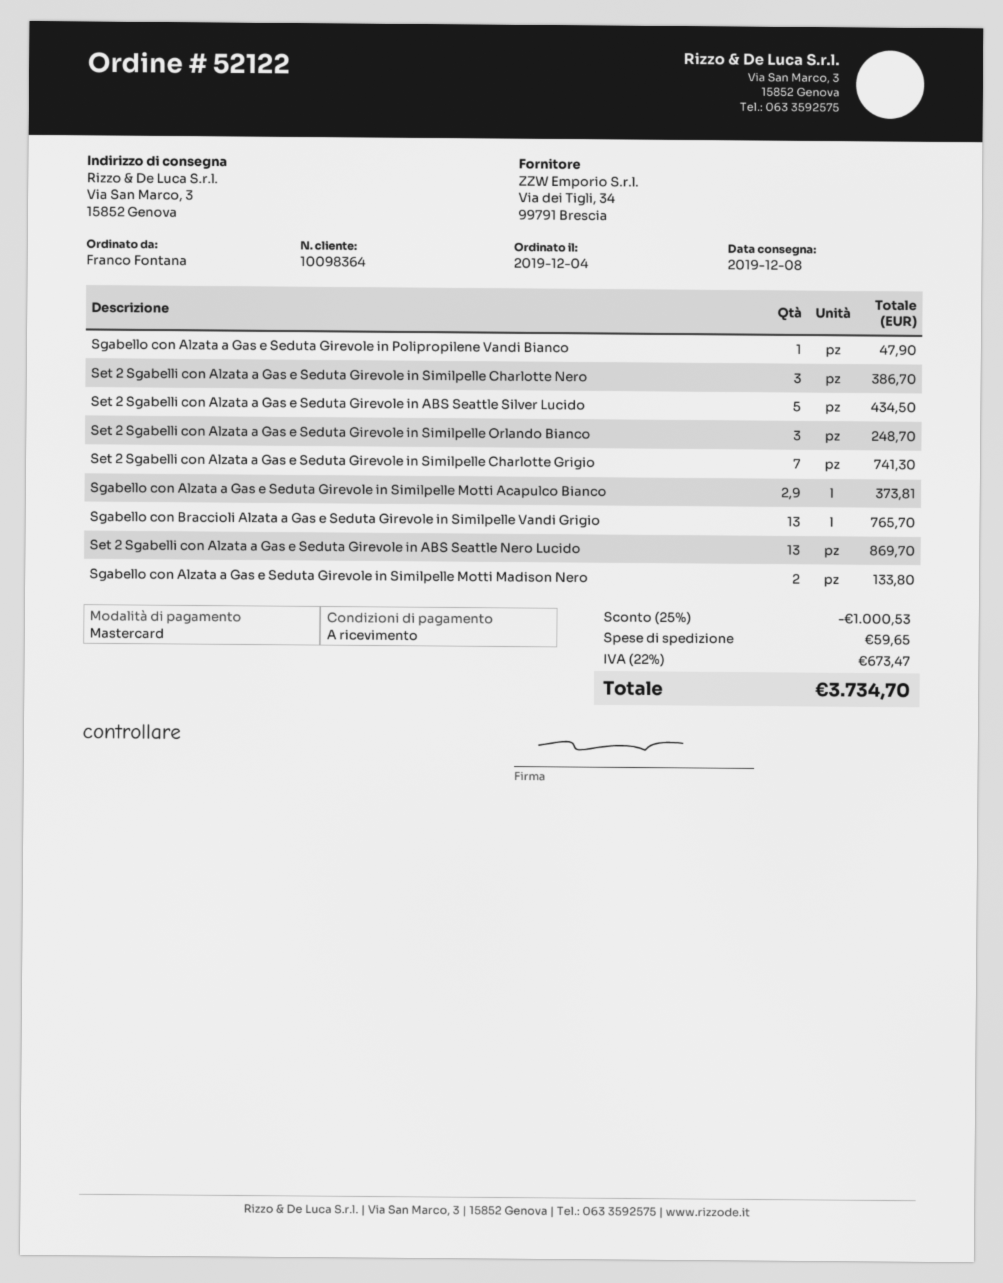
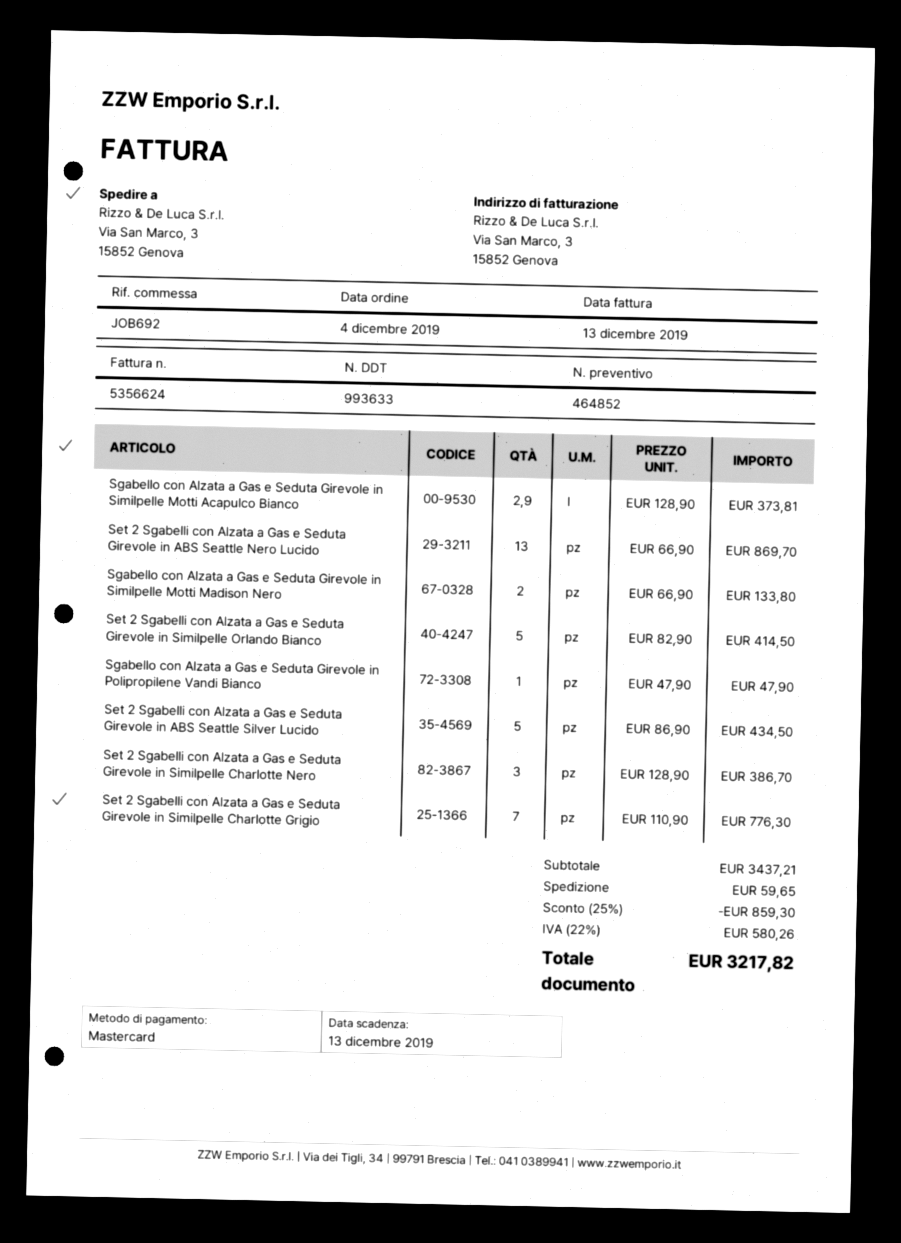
Set 2 Sgabelli con Alzata a Gas e Seduta Girevole in Similpelle Orlando Bianco: 3 for 248.70 -> 5 for 414.50
Set 2 Sgabelli con Alzata a Gas e Seduta Girevole in Similpelle Charlotte Grigio: 7 for 741.30 -> 7 for 776.30
Sgabello con Braccioli Alzata a Gas e Seduta Girevole in Similpelle Vandi Grigio: 13 for 765.70 -> none
discount: 25% = 1000.53 -> 25% = 859.30
tax: 22% = 673.47 -> 22% = 580.26
total: 3734.70 -> 3217.82

